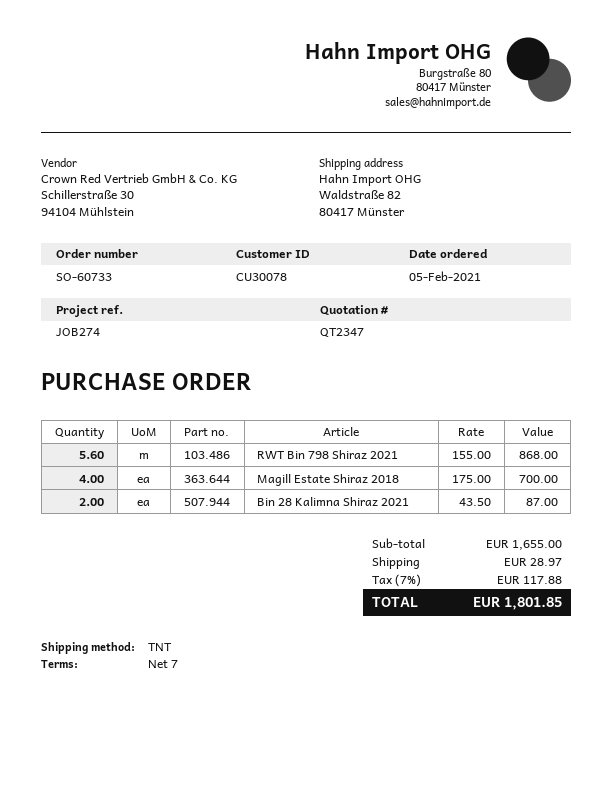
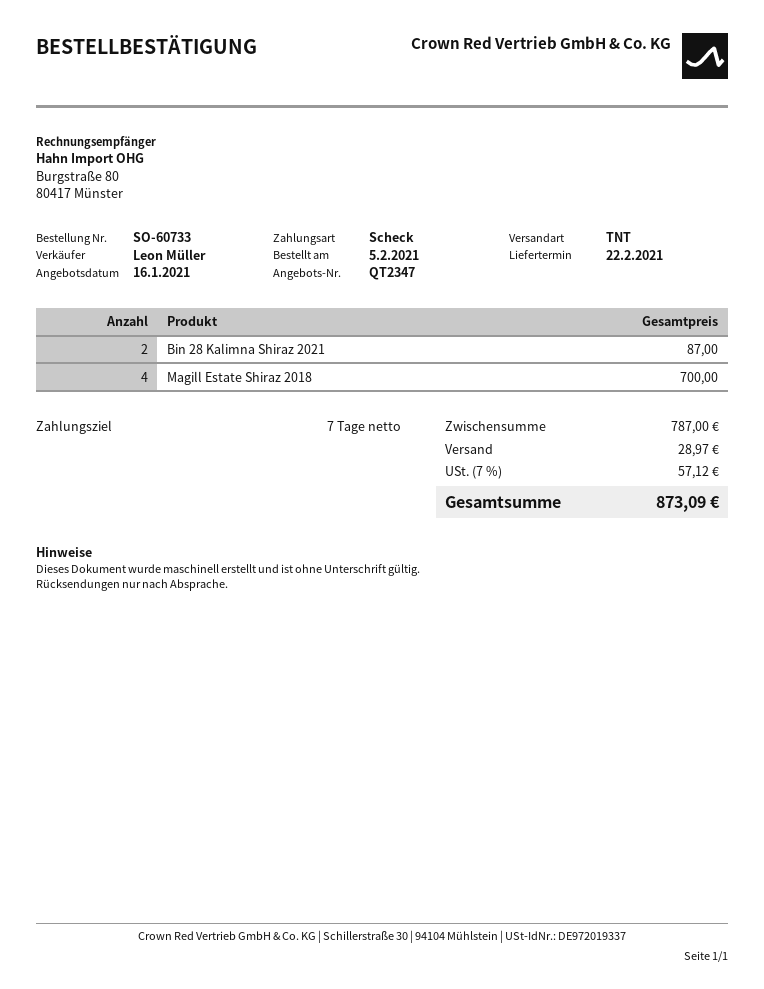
RWT Bin 798 Shiraz 2021: 5.6 for 868.00 -> none
subtotal: 1655.00 -> 787.00
tax: 7% = 117.88 -> 7% = 57.12
total: 1801.85 -> 873.09

